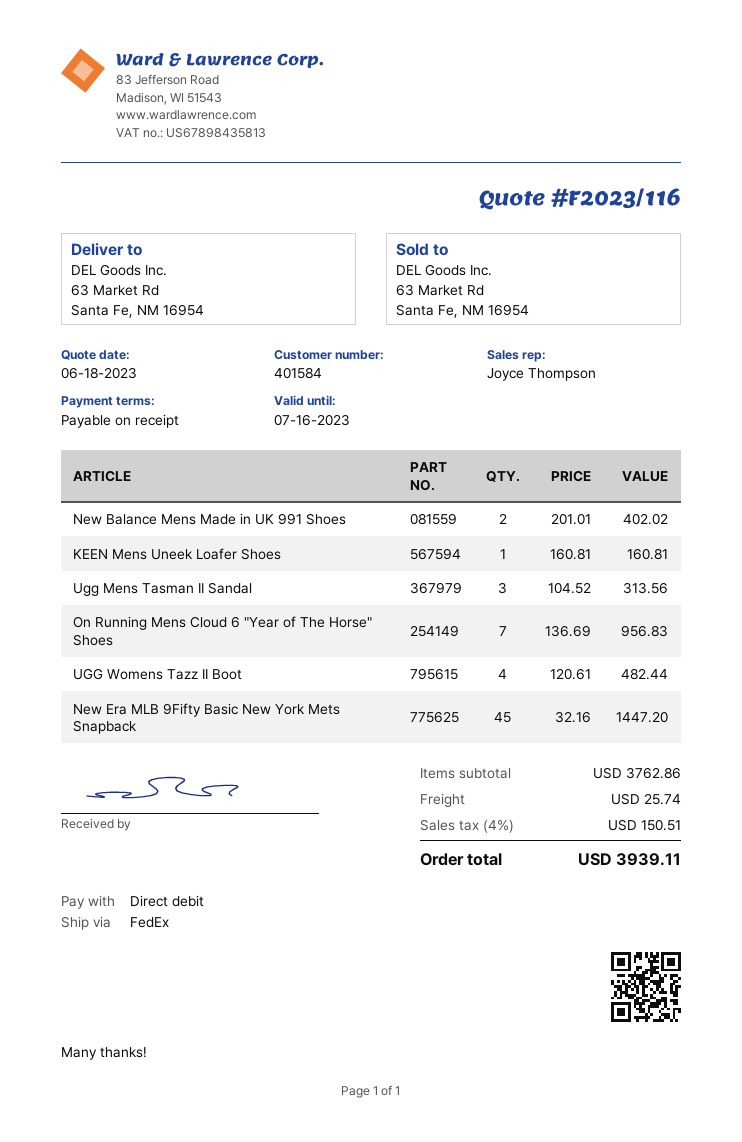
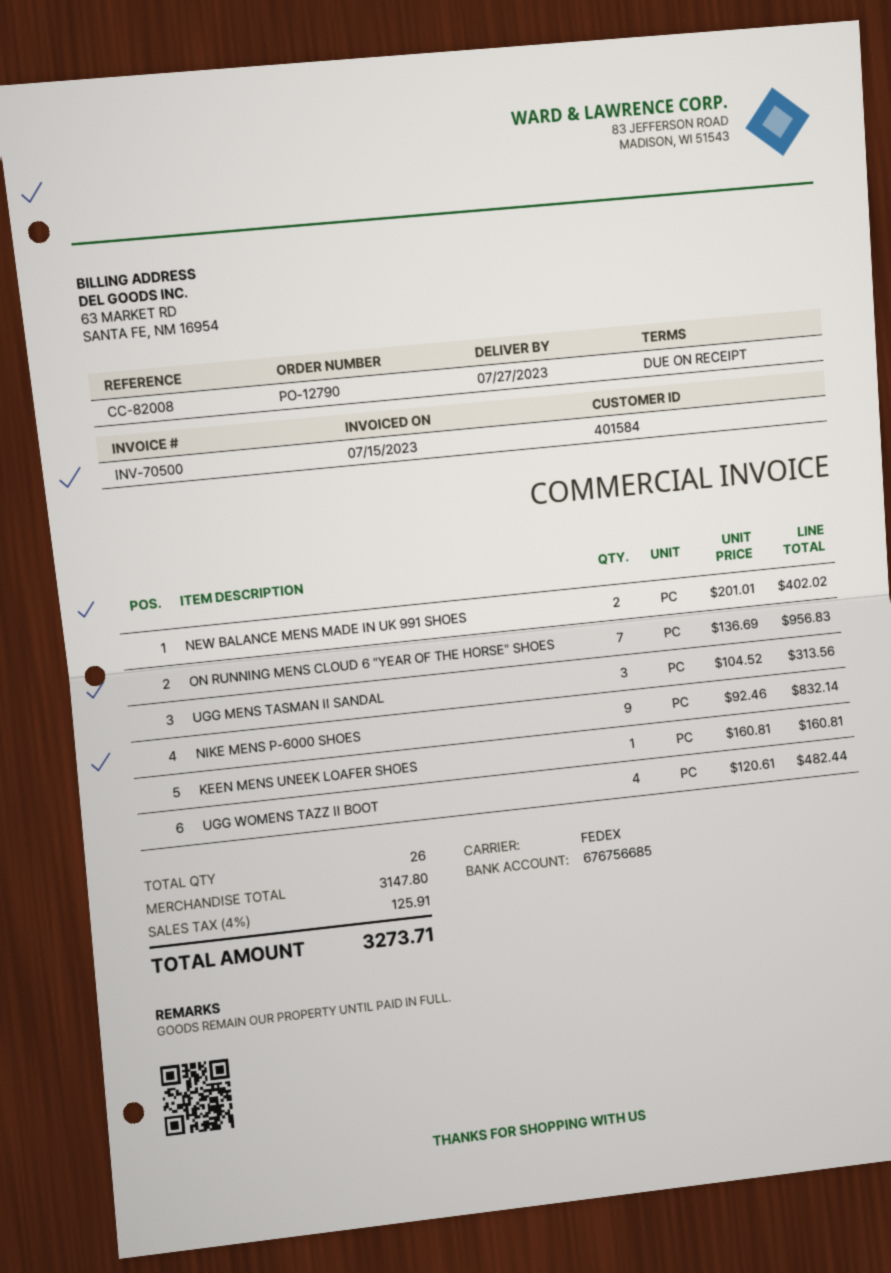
New Era MLB 9Fifty Basic New York Mets Snapback: 45 x 32.16 = 1447.20 -> none
NIKE MENS P-6000 SHOES: none -> 9 x 92.46 = 832.14
subtotal: 3762.86 -> 3147.80
shipping: 25.74 -> none
tax: 4% = 150.51 -> 4% = 125.91
total: 3939.11 -> 3273.71

